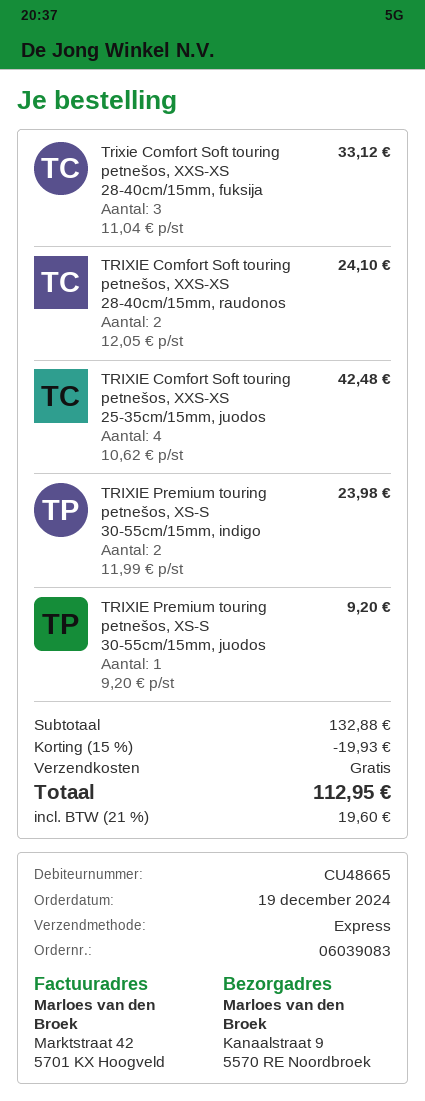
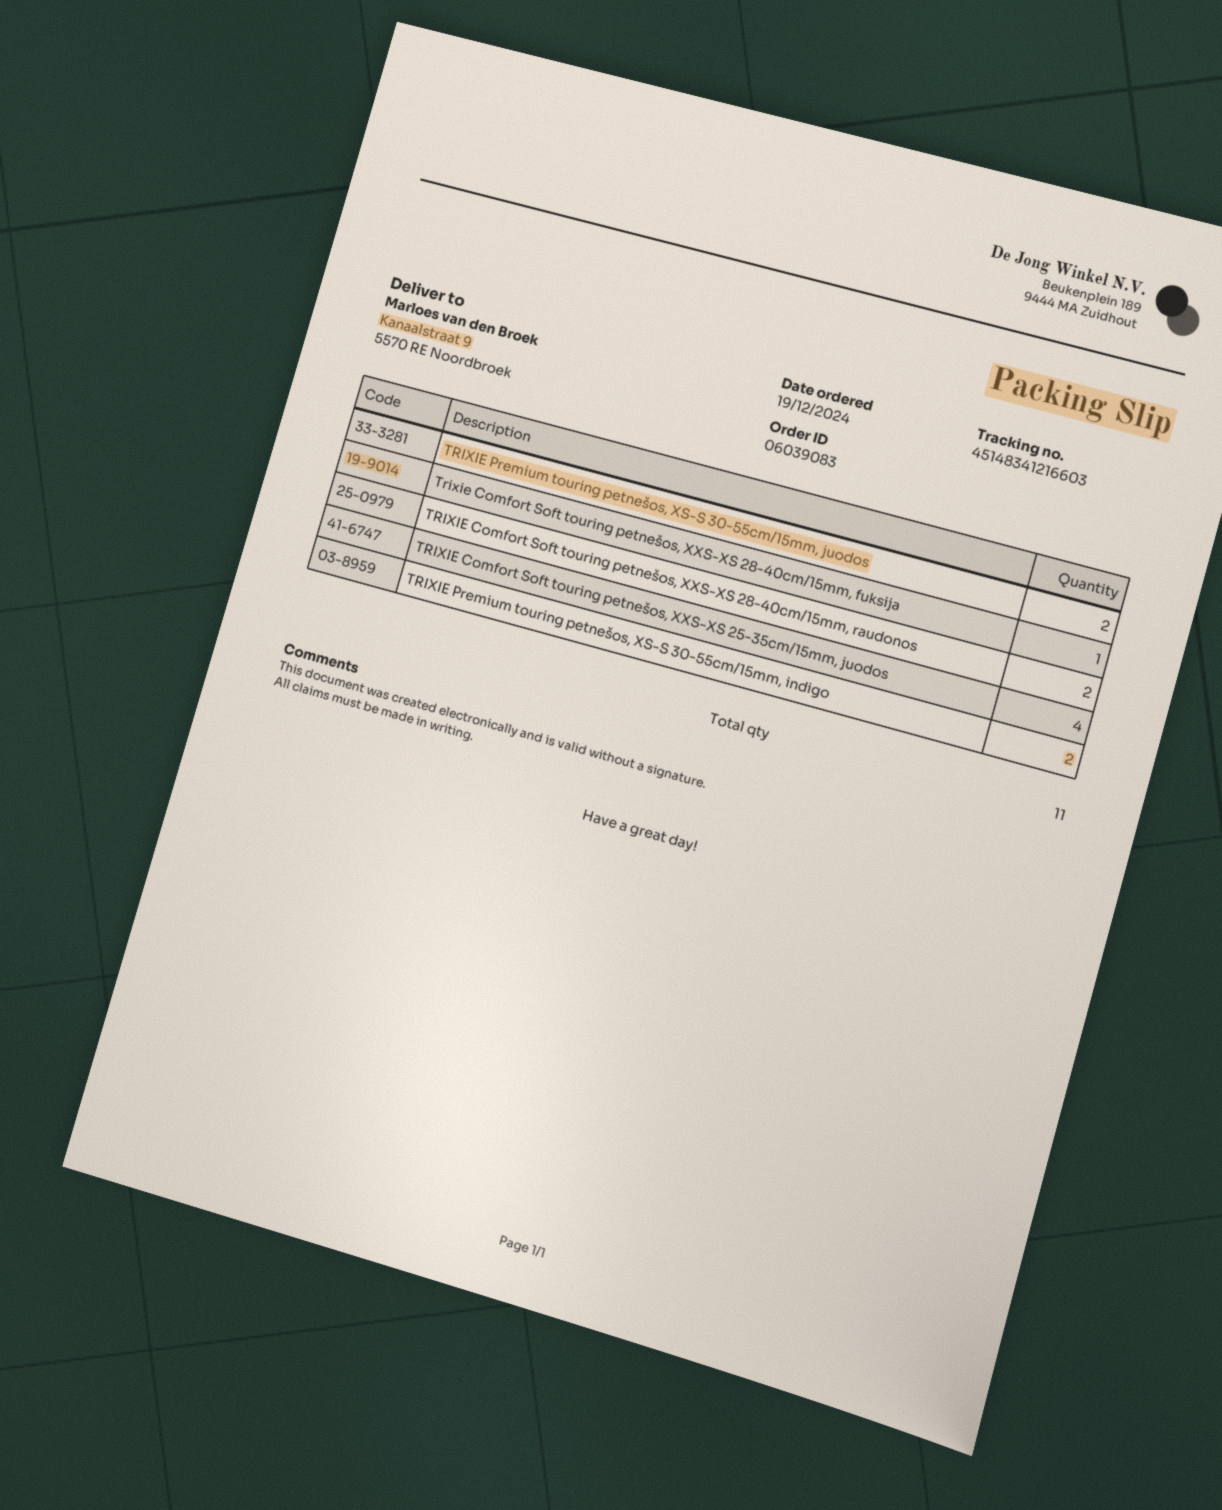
Trixie Comfort Soft touring petnešos, XXS-XS 28-40cm/15mm, fuksija: 3 -> 1
TRIXIE Premium touring petnešos, XS-S 30-55cm/15mm, juodos: 1 -> 2

